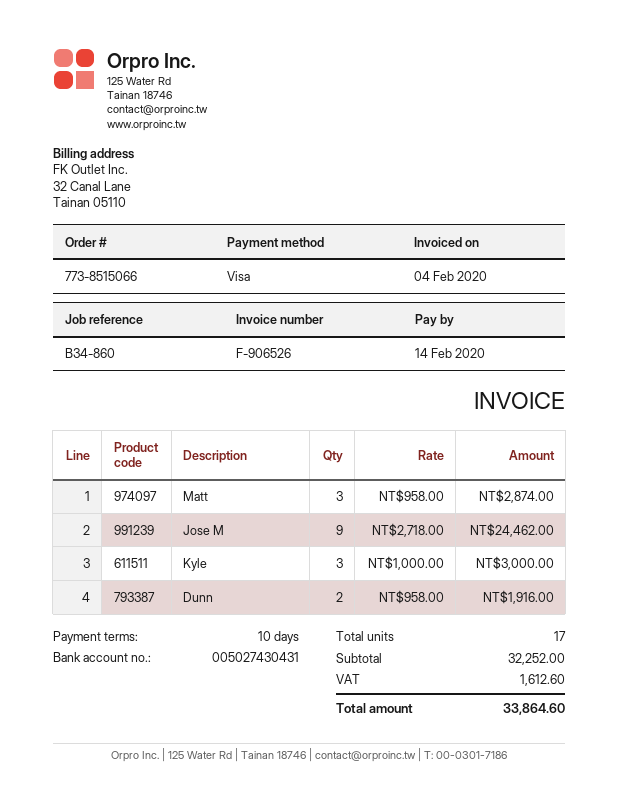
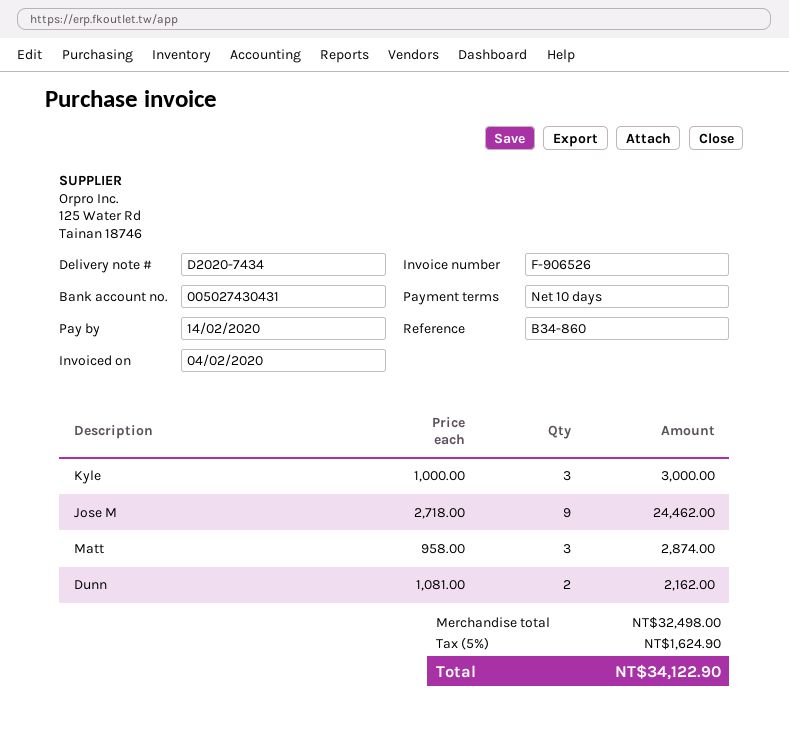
Dunn: 2 x 958.00 = 1916.00 -> 2 x 1081.00 = 2162.00
subtotal: 32252.00 -> 32498.00
tax: 1612.60 -> 1624.90
total: 33864.60 -> 34122.90

